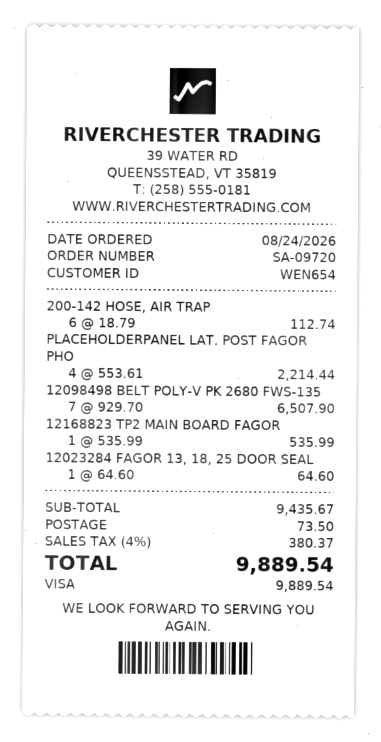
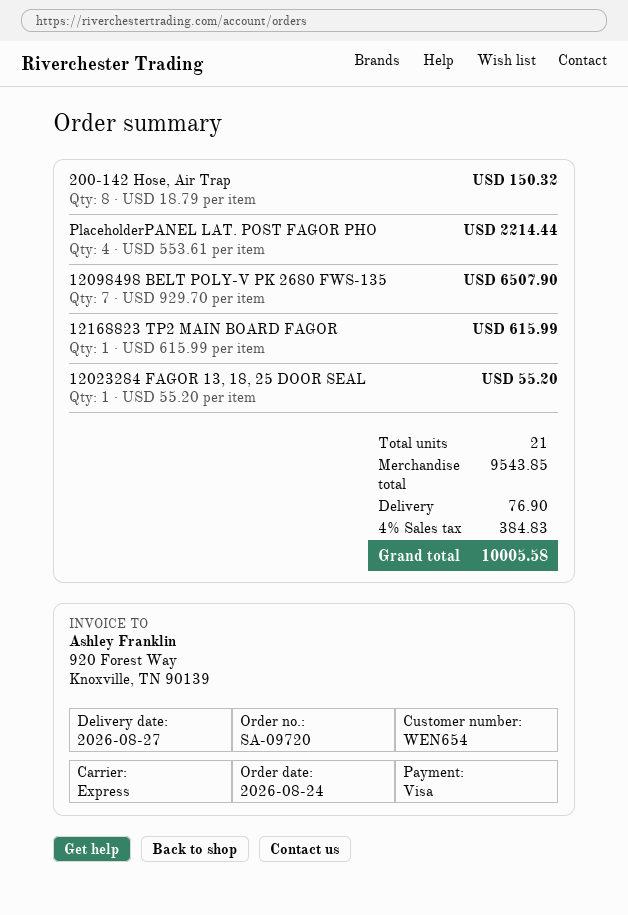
200-142 HOSE, AIR TRAP: 6 x 18.79 = 112.74 -> 8 x 18.79 = 150.32
12168823 TP2 MAIN BOARD FAGOR: 1 x 535.99 = 535.99 -> 1 x 615.99 = 615.99
12023284 FAGOR 13, 18, 25 DOOR SEAL: 1 x 64.60 = 64.60 -> 1 x 55.20 = 55.20
subtotal: 9435.67 -> 9543.85
shipping: 73.50 -> 76.90
tax: 4% = 380.37 -> 4% = 384.83
total: 9889.54 -> 10005.58

